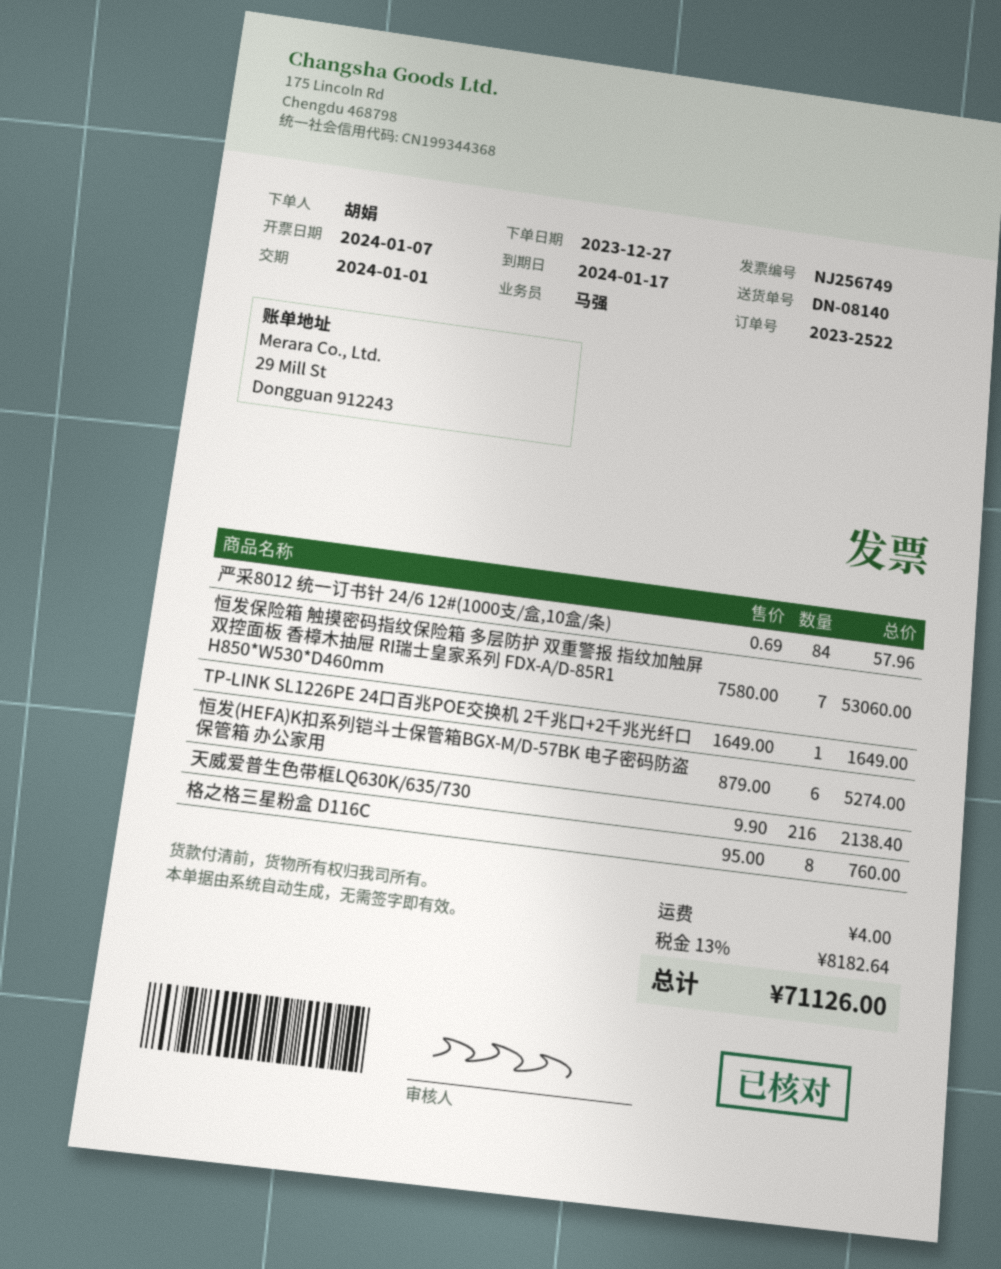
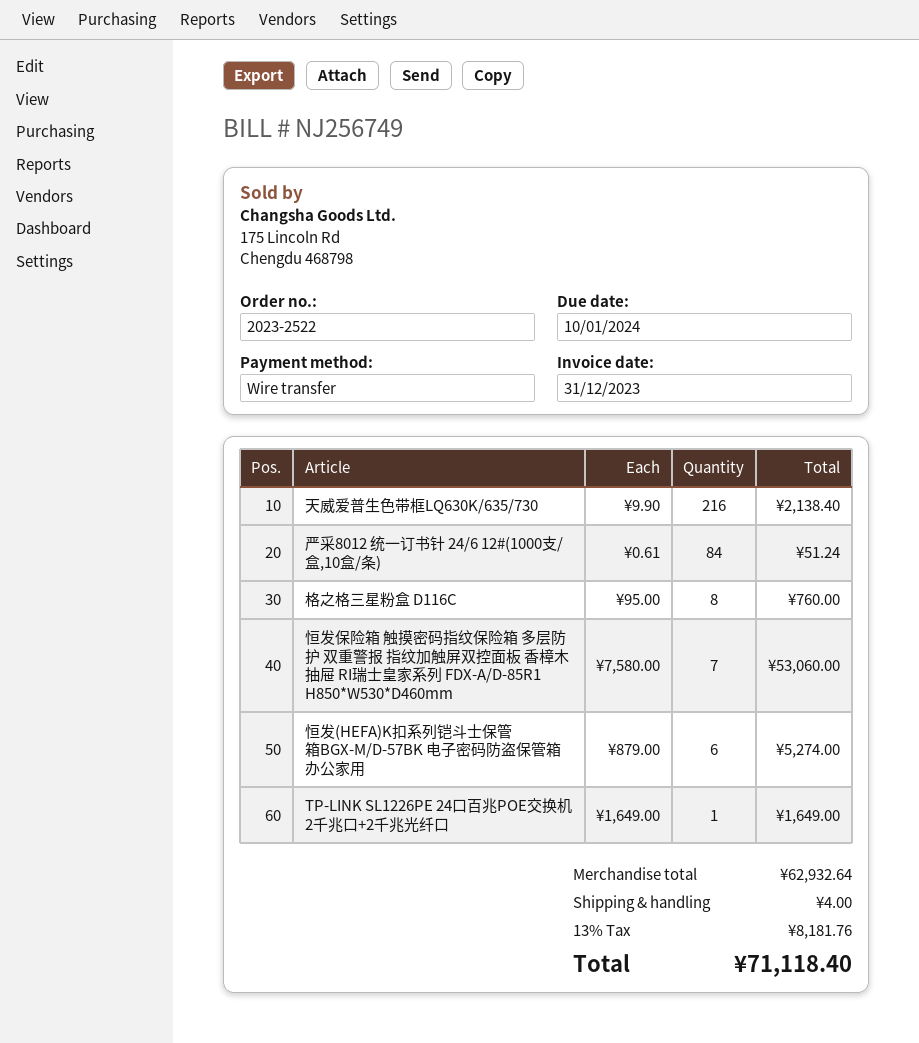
invoice date: 2024-01-07 -> 2023-12-31
due date: 2024-01-17 -> 2024-01-10
严采8012 统一订书针 24/6 12#(1000支/盒,10盒/条): 84 x 0.69 = 57.96 -> 84 x 0.61 = 51.24
tax: 13% = 8182.64 -> 13% = 8181.76
total: 71126.00 -> 71118.40

